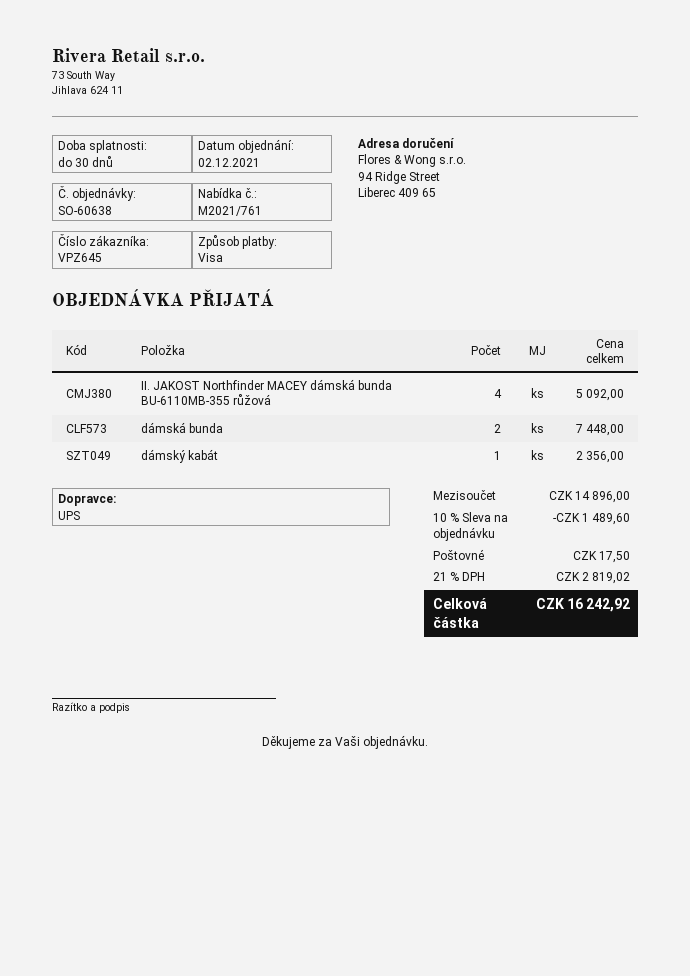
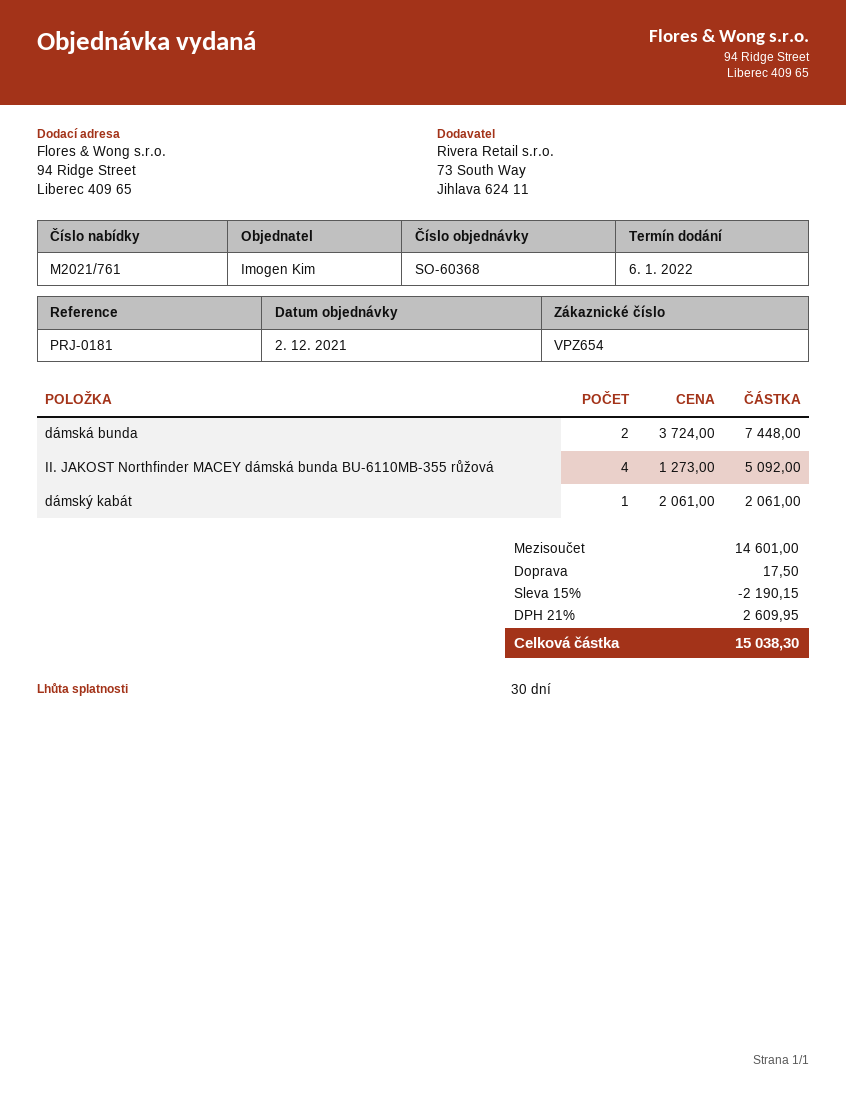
order number: SO-60638 -> SO-60368
customer number: VPZ645 -> VPZ654
dámský kabát: 1 for 2356.00 -> 1 for 2061.00
subtotal: 14896.00 -> 14601.00
discount: 10% = 1489.60 -> 15% = 2190.15
tax: 21% = 2819.02 -> 21% = 2609.95
total: 16242.92 -> 15038.30

